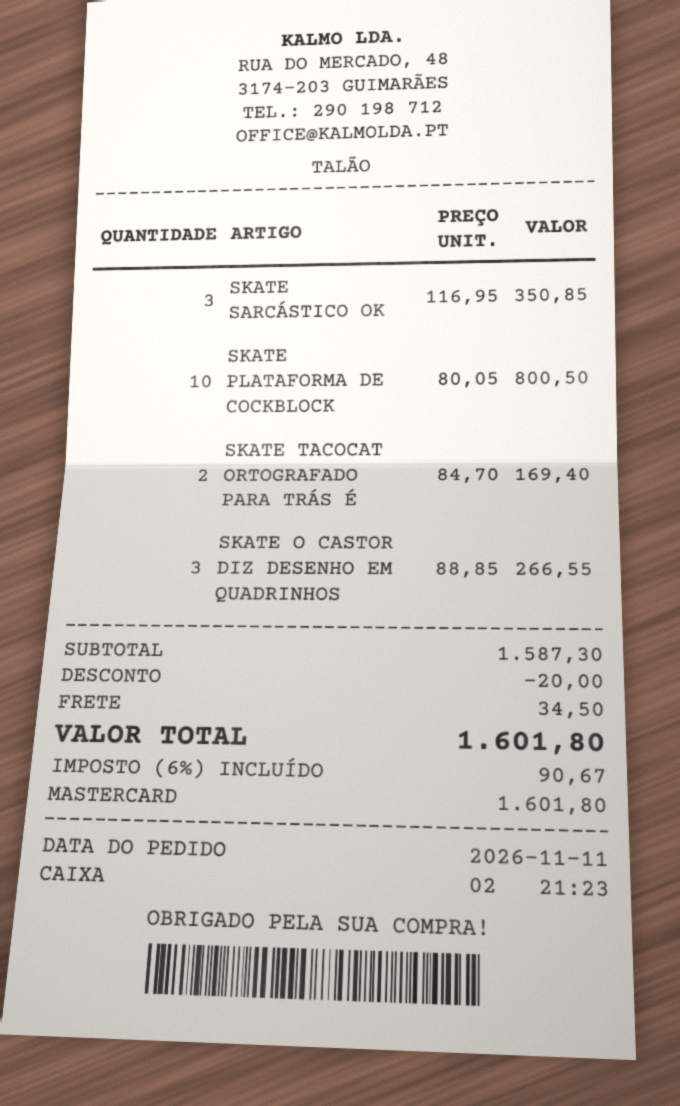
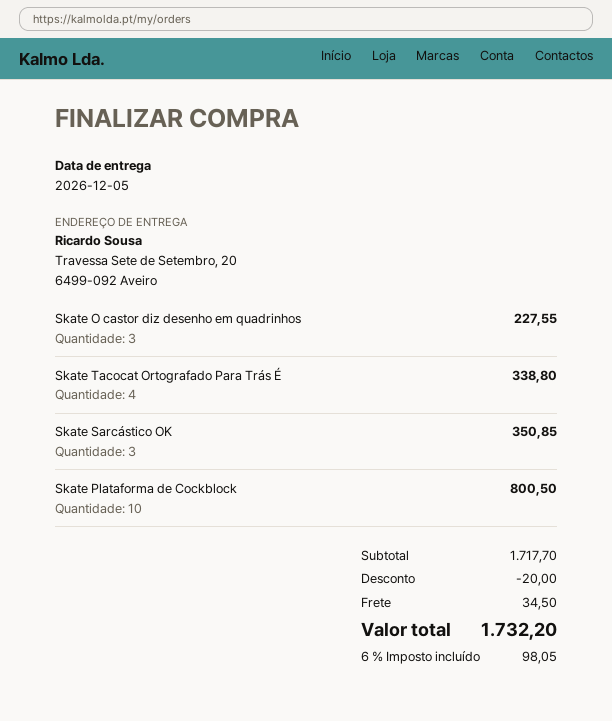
SKATE TACOCAT ORTOGRAFADO PARA TRÁS É: 2 for 169.40 -> 4 for 338.80
SKATE O CASTOR DIZ DESENHO EM QUADRINHOS: 3 for 266.55 -> 3 for 227.55
subtotal: 1587.30 -> 1717.70
tax: 6% = 90.67 -> 6% = 98.05
total: 1601.80 -> 1732.20

